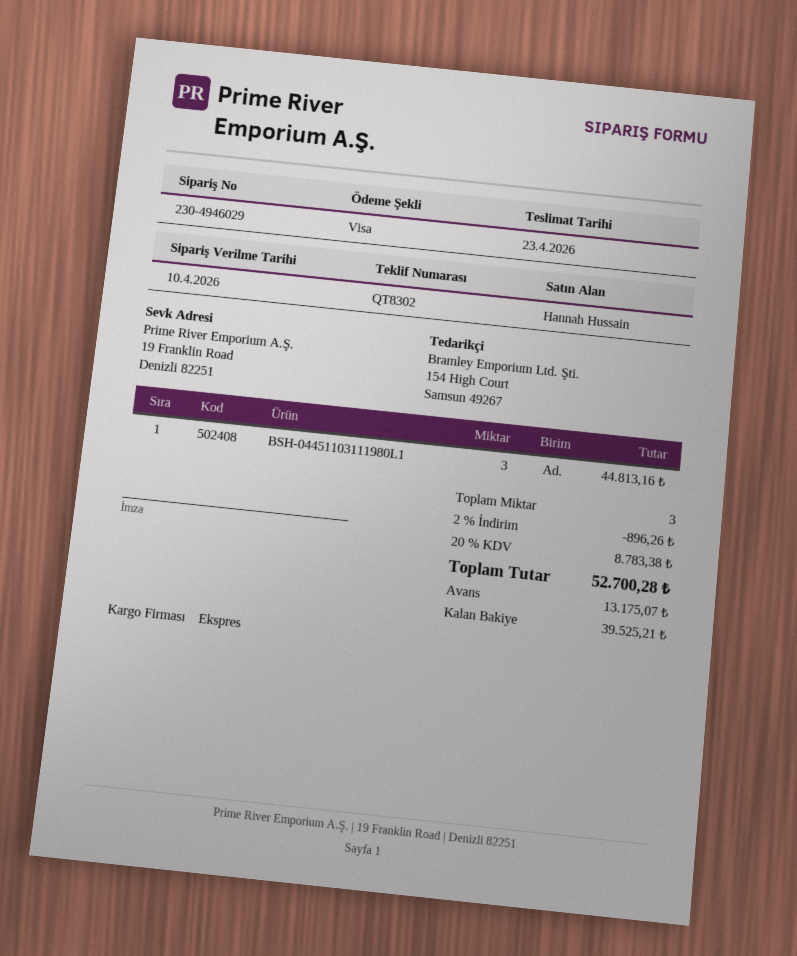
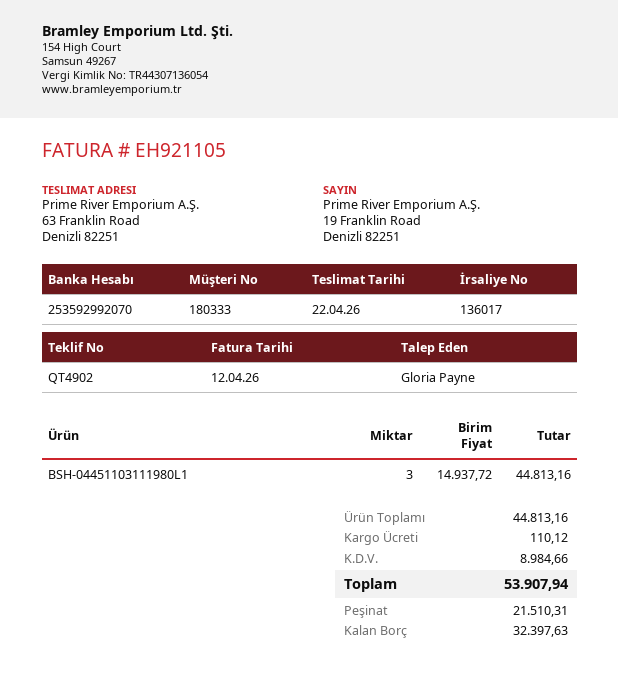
quote number: QT8302 -> QT4902
delivery date: 2026-04-23 -> 2026-04-22
ordered by: Hannah Hussain -> Gloria Payne
ship to: 19 Franklin Road, Denizli 82251 -> 63 Franklin Road, Denizli 82251
discount: 2% = 896.26 -> none
shipping: none -> 110.12
tax: 8783.38 -> 8984.66
total: 52700.28 -> 53907.94
deposit: 13175.07 -> 21510.31
balance: 39525.21 -> 32397.63

